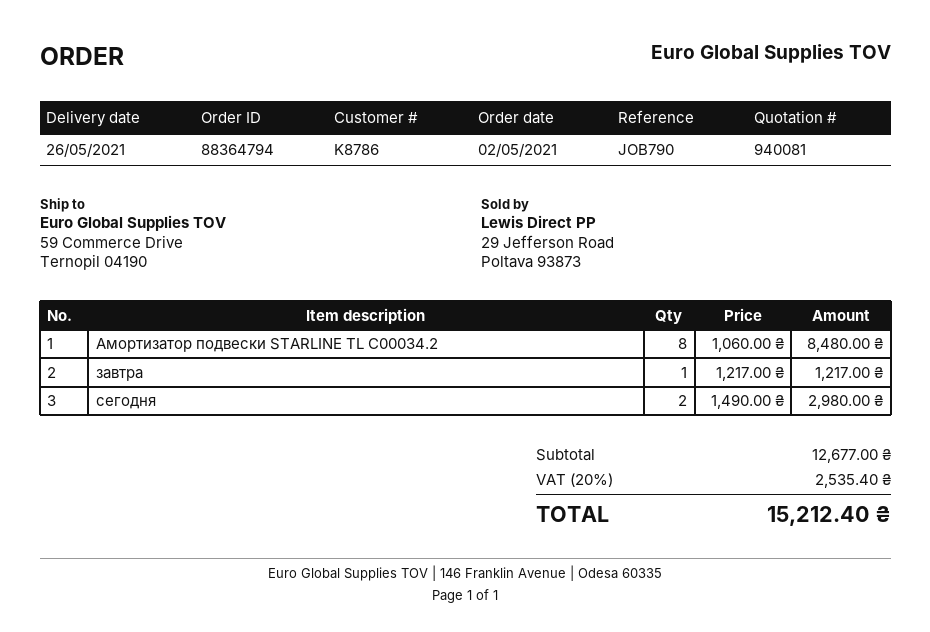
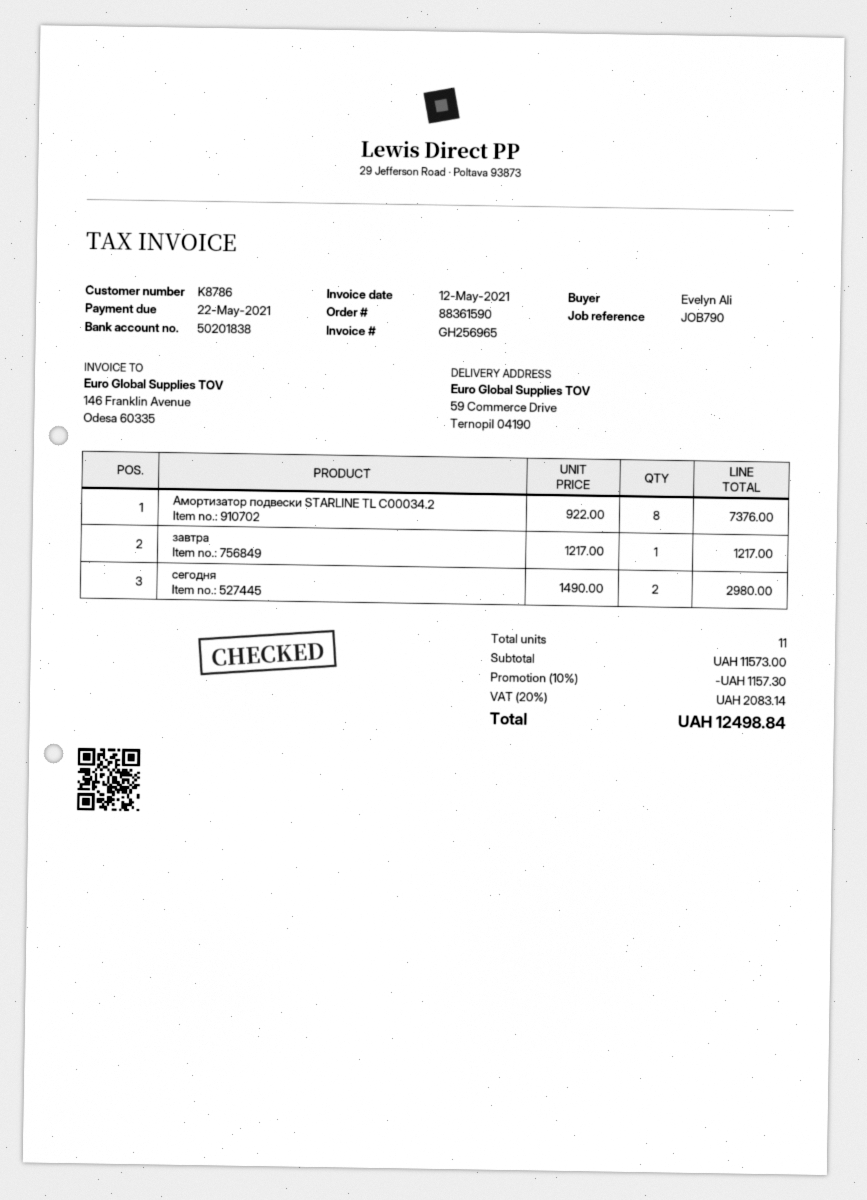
order number: 88364794 -> 88361590
Амортизатор подвески STARLINE TL C00034.2: 8 x 1060.00 = 8480.00 -> 8 x 922.00 = 7376.00
subtotal: 12677.00 -> 11573.00
discount: none -> 10% = 1157.30
tax: 20% = 2535.40 -> 20% = 2083.14
total: 15212.40 -> 12498.84

